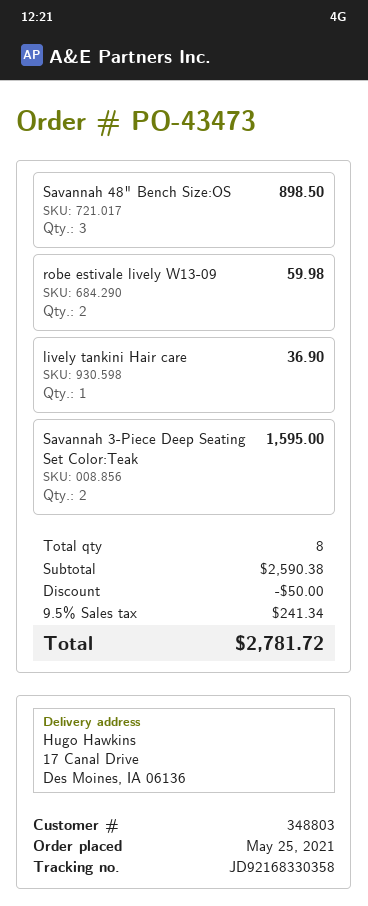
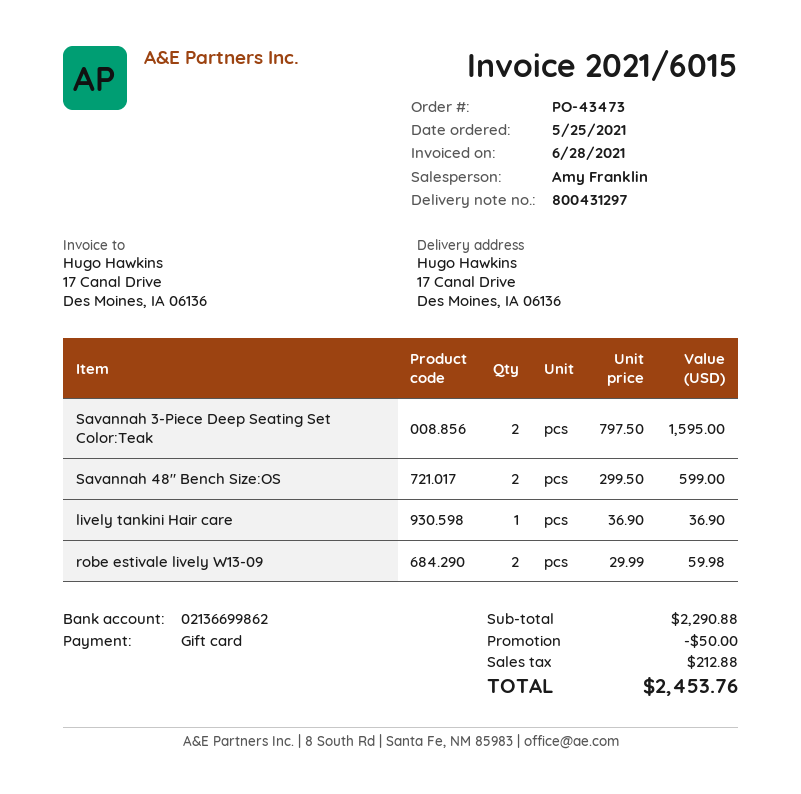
Savannah 48" Bench Size:OS: 3 for 898.50 -> 2 for 599.00
subtotal: 2590.38 -> 2290.88
tax: 241.34 -> 212.88
total: 2781.72 -> 2453.76

